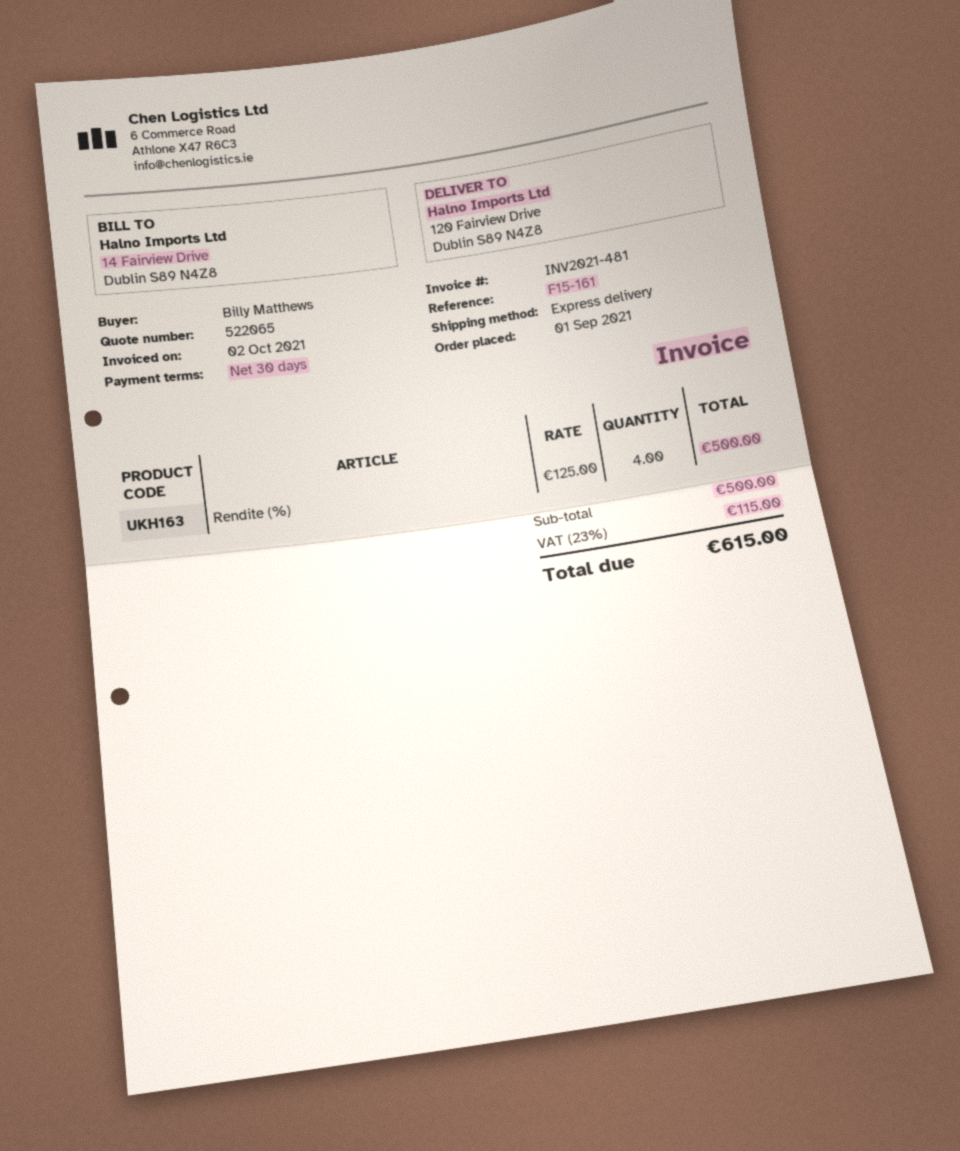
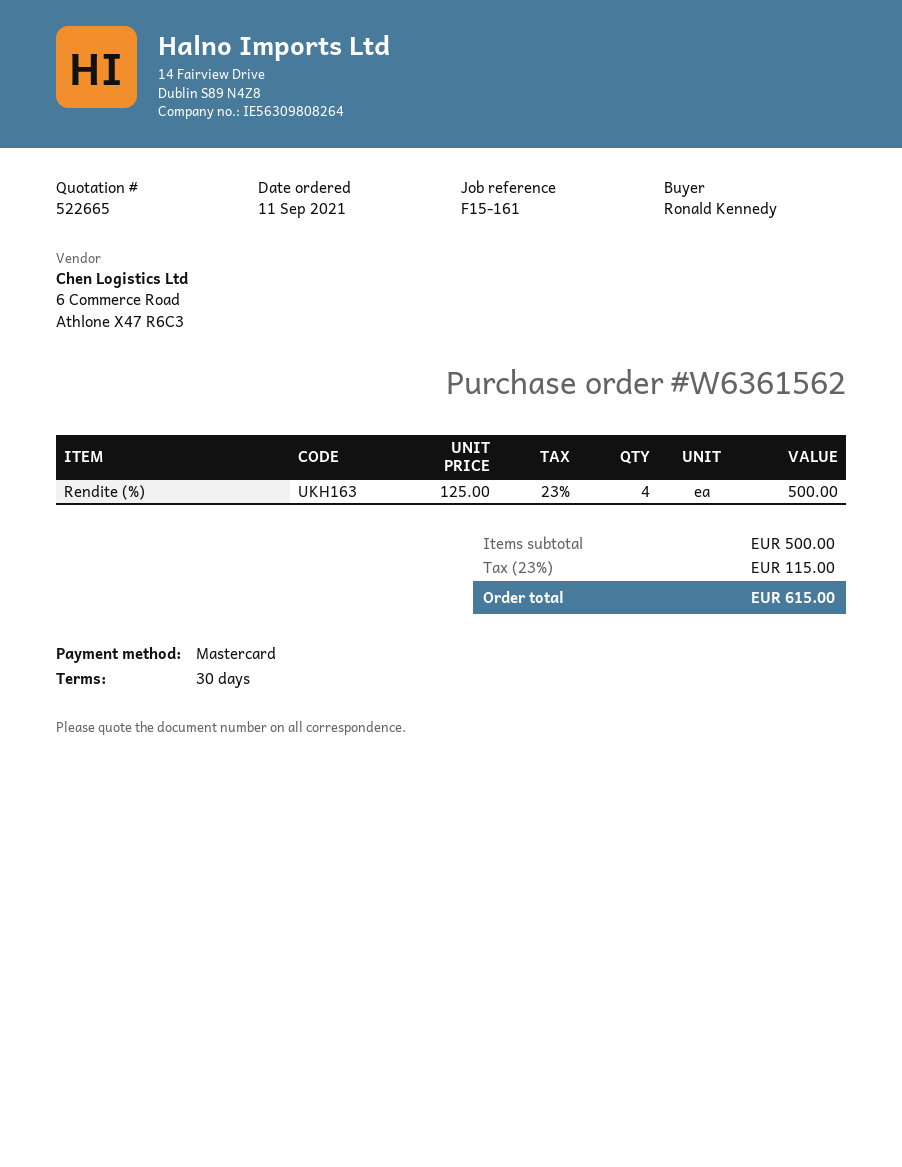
quote number: 522065 -> 522665
order date: 2021-09-01 -> 2021-09-11
ordered by: Billy Matthews -> Ronald Kennedy

